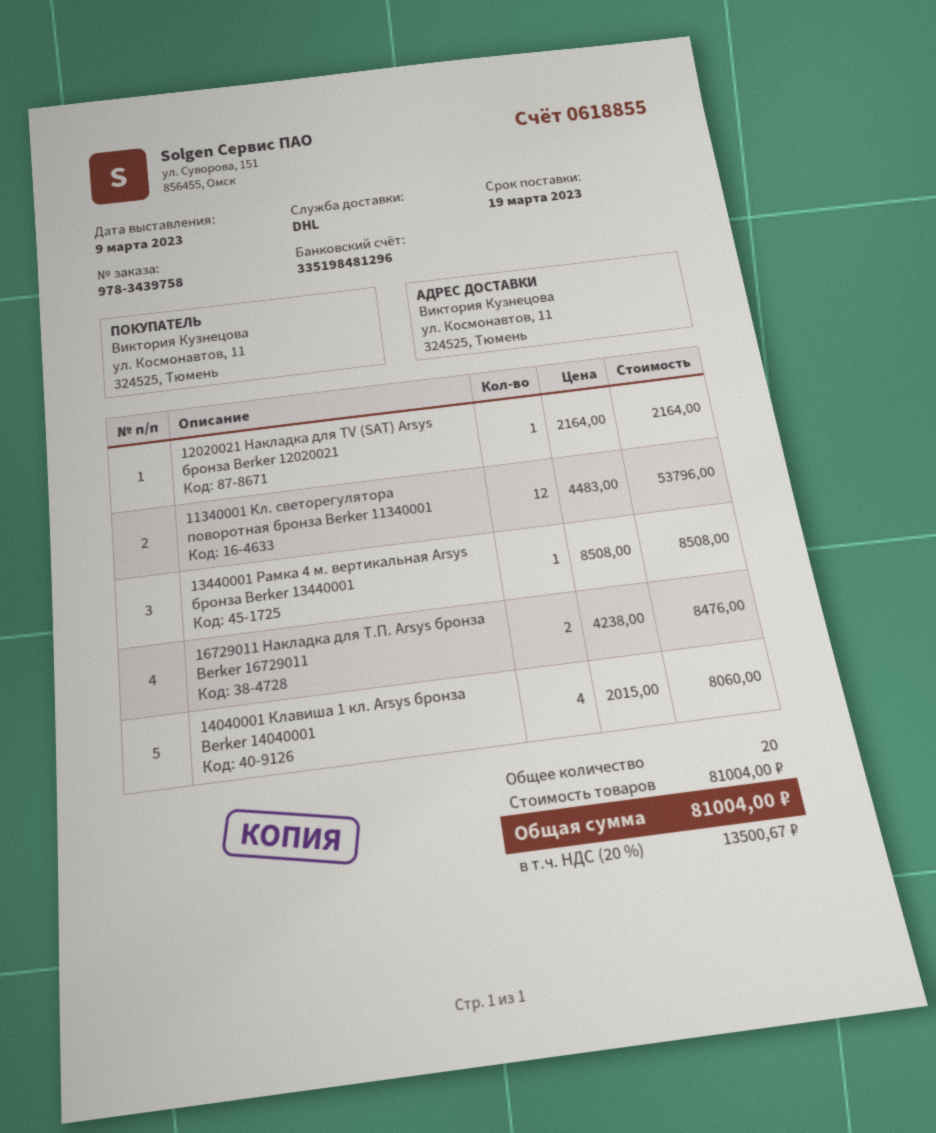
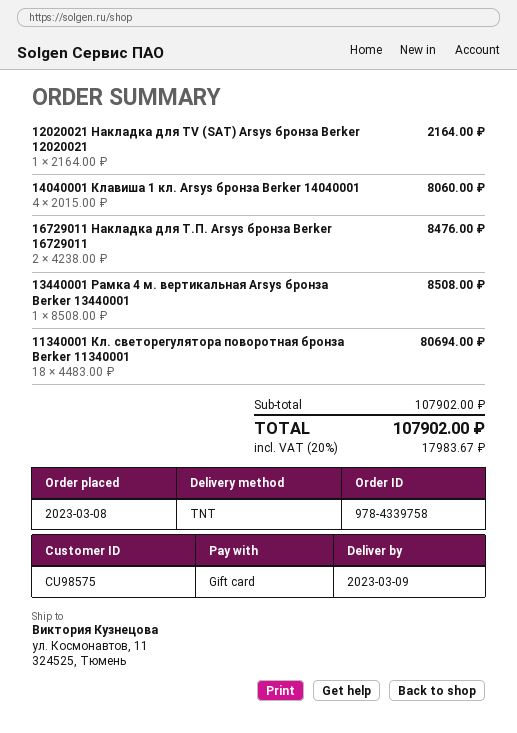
order number: 978-3439758 -> 978-4339758
delivery date: 2023-03-19 -> 2023-03-09
shipping method: DHL -> TNT
11340001 Кл. светорегулятора поворотная бронза Berker 11340001: 12 x 4483.00 = 53796.00 -> 18 x 4483.00 = 80694.00
subtotal: 81004.00 -> 107902.00
tax: 20% = 13500.67 -> 20% = 17983.67
total: 81004.00 -> 107902.00

